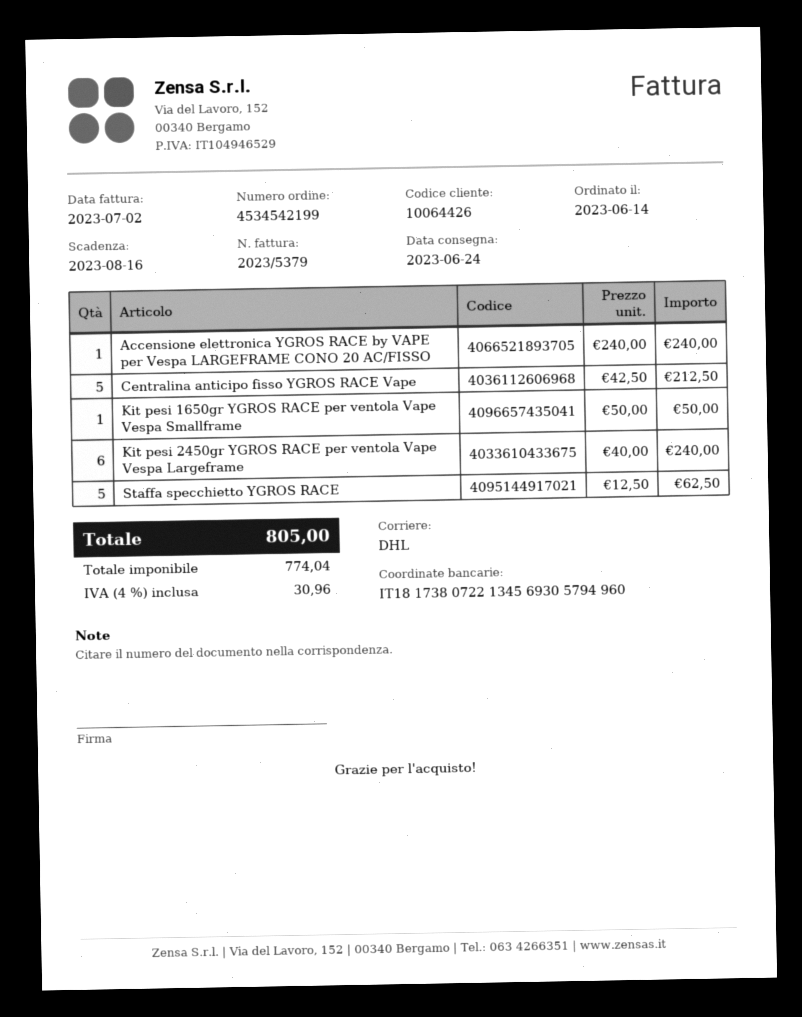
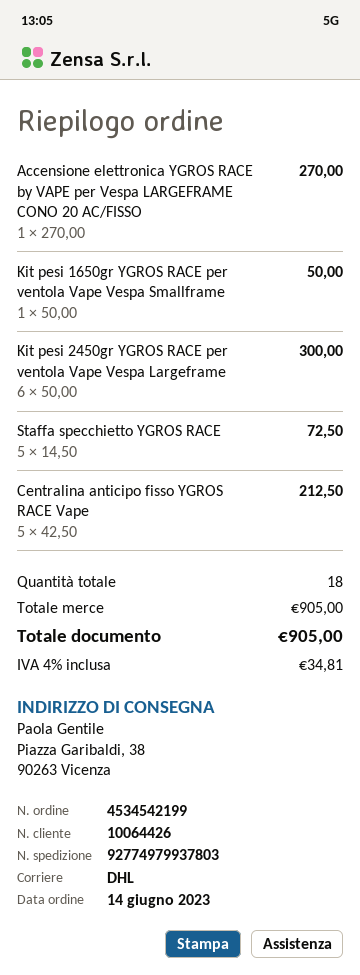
Accensione elettronica YGROS RACE by VAPE per Vespa LARGEFRAME CONO 20 AC/FISSO: 1 x 240.00 = 240.00 -> 1 x 270.00 = 270.00
Kit pesi 2450gr YGROS RACE per ventola Vape Vespa Largeframe: 6 x 40.00 = 240.00 -> 6 x 50.00 = 300.00
Staffa specchietto YGROS RACE: 5 x 12.50 = 62.50 -> 5 x 14.50 = 72.50
tax: 4% = 30.96 -> 4% = 34.81
total: 805.00 -> 905.00

